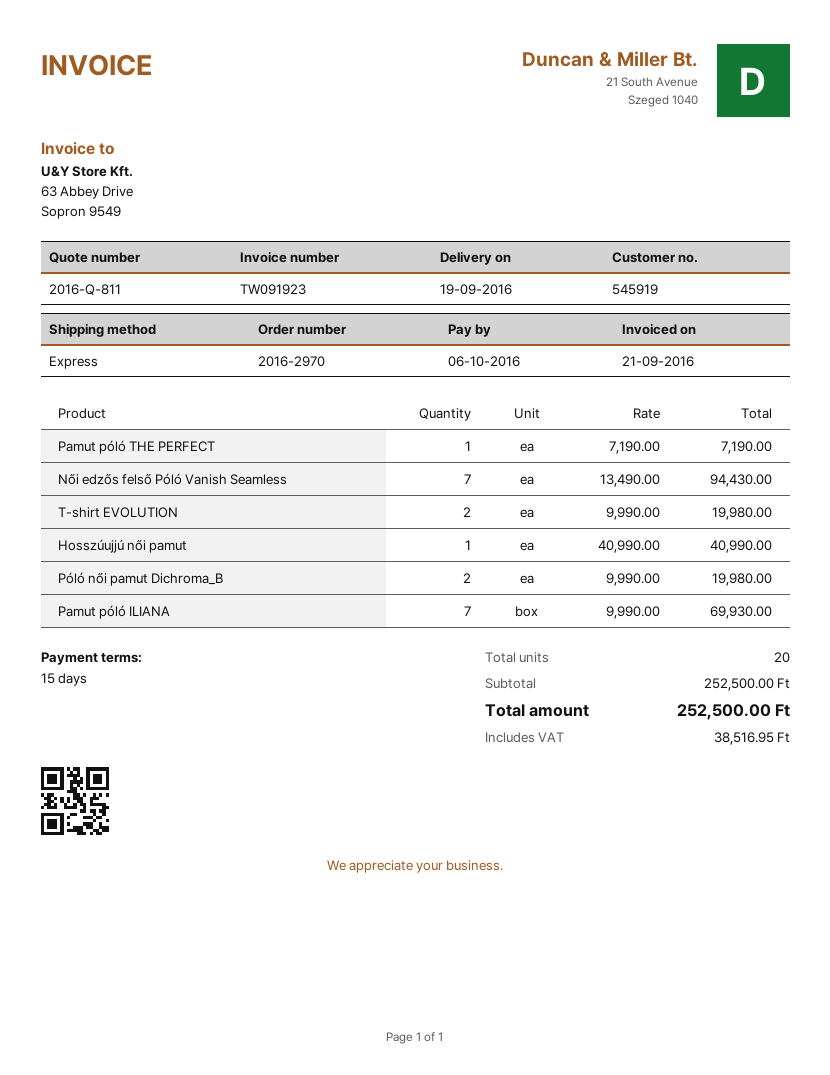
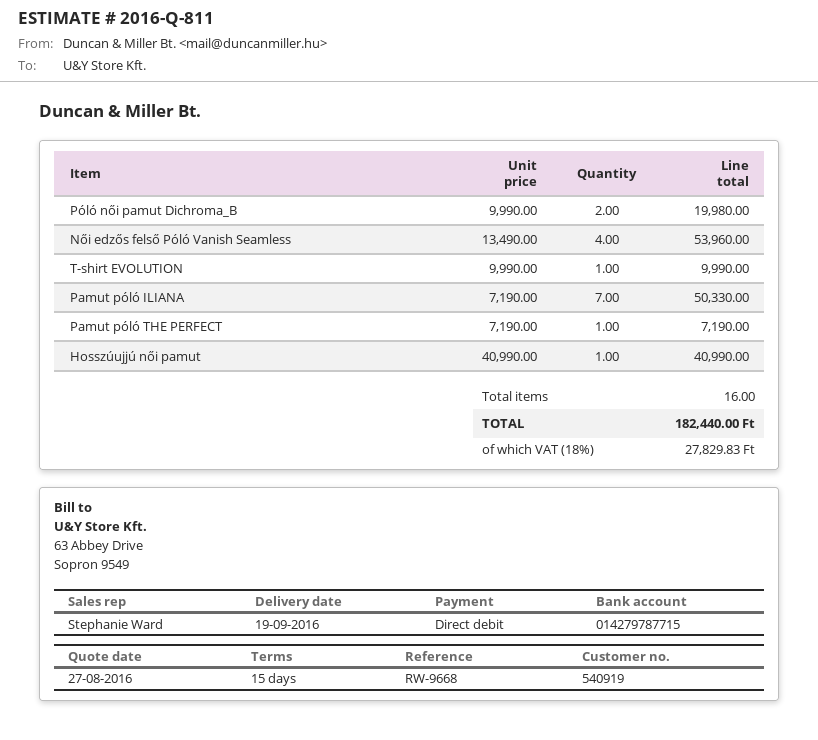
customer number: 545919 -> 540919
Női edzős felső Póló Vanish Seamless: 7 x 13490.00 = 94430.00 -> 4 x 13490.00 = 53960.00
T-shirt EVOLUTION: 2 x 9990.00 = 19980.00 -> 1 x 9990.00 = 9990.00
Pamut póló ILIANA: 7 x 9990.00 = 69930.00 -> 7 x 7190.00 = 50330.00
total quantity: 20 -> 16
tax: 38516.95 -> 27829.83
total: 252500.00 -> 182440.00

